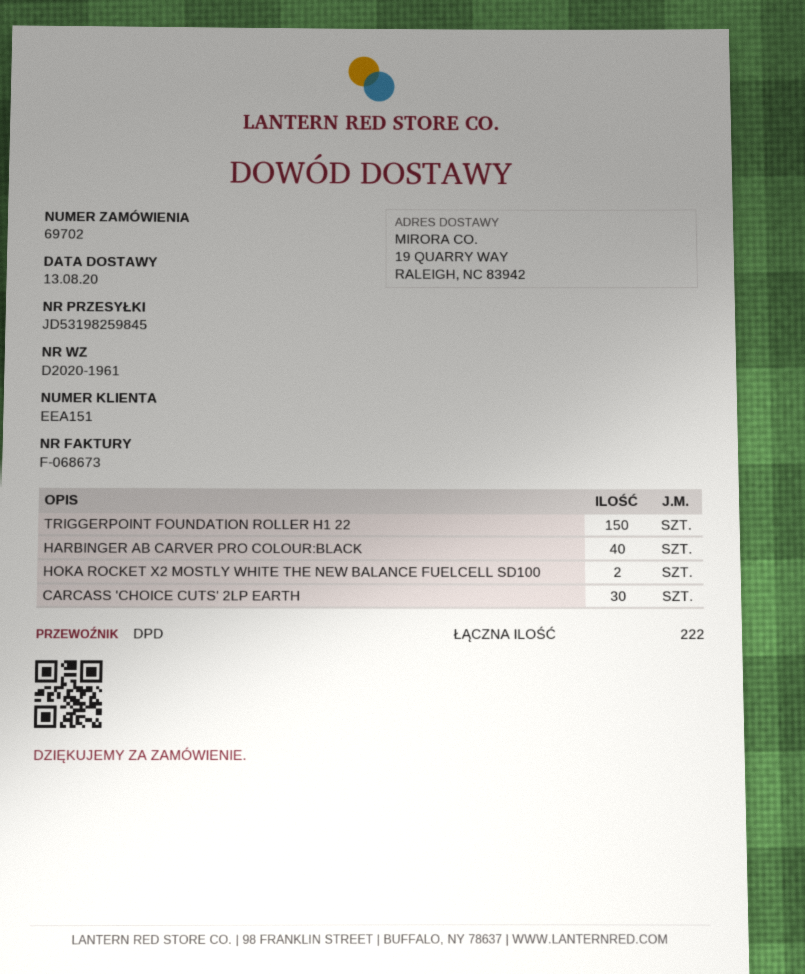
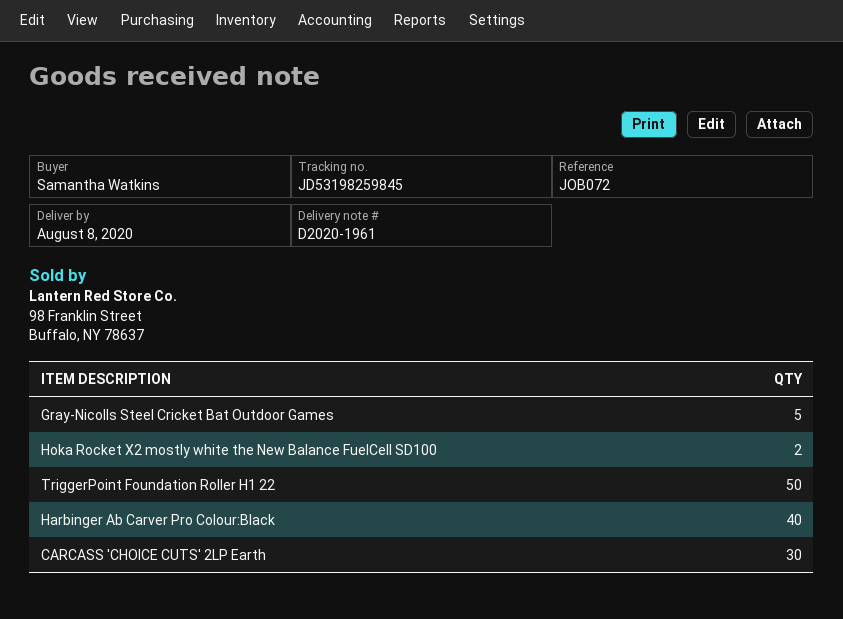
delivery date: 2020-08-13 -> 2020-08-08
TRIGGERPOINT FOUNDATION ROLLER H1 22: 150 -> 50
Gray-Nicolls Steel Cricket Bat Outdoor Games: none -> 5

